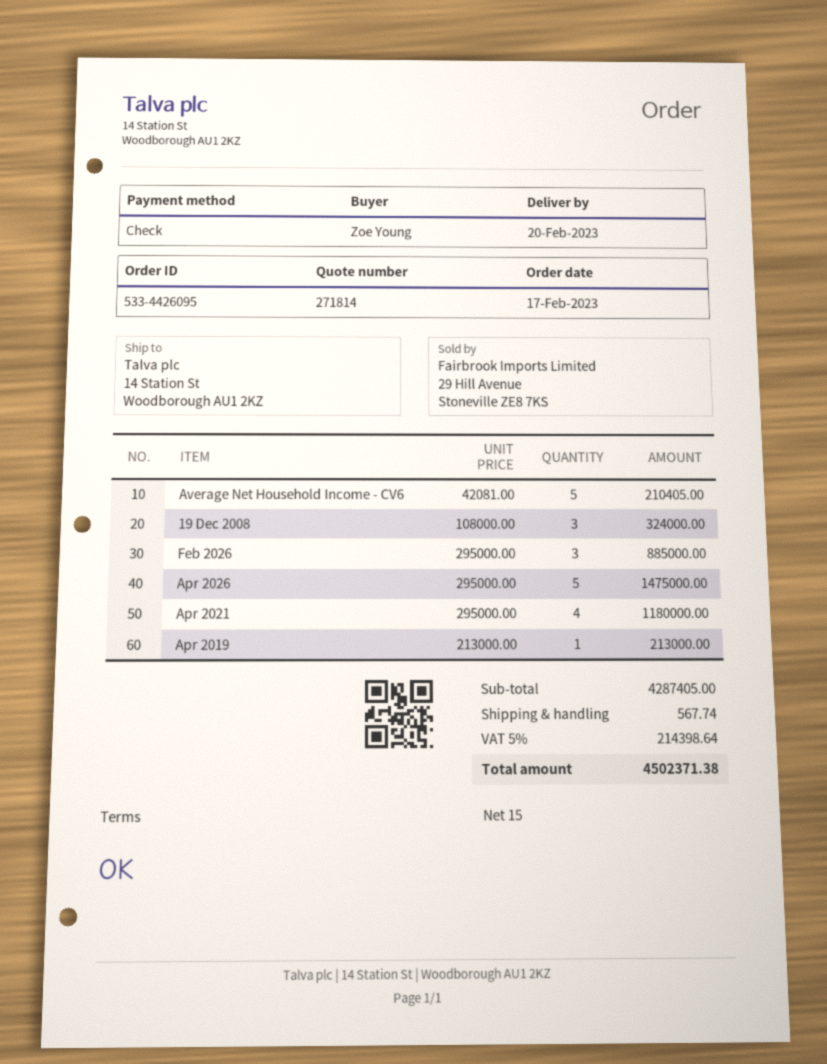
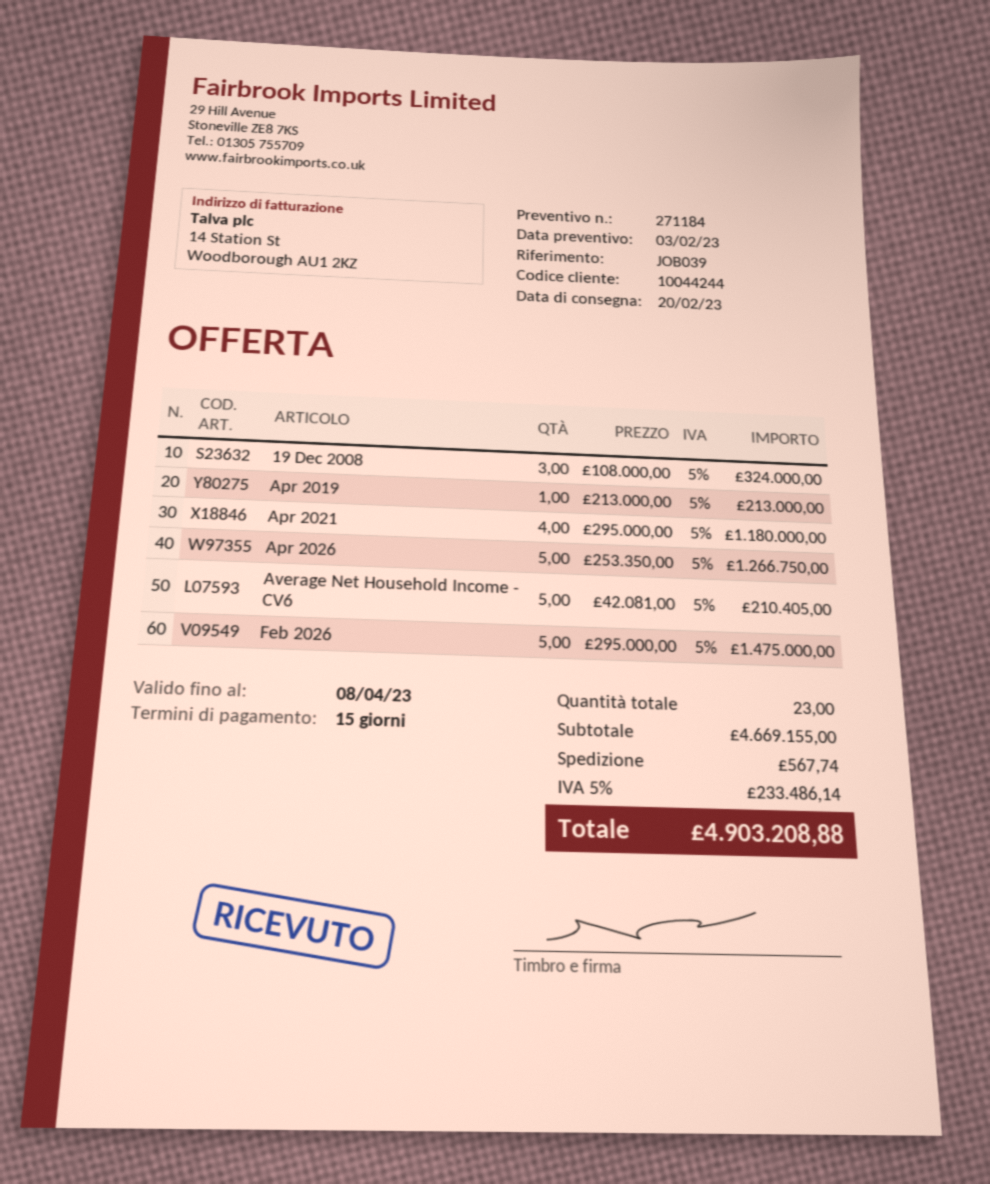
quote number: 271814 -> 271184
Feb 2026: 3 x 295000.00 = 885000.00 -> 5 x 295000.00 = 1475000.00
Apr 2026: 5 x 295000.00 = 1475000.00 -> 5 x 253350.00 = 1266750.00
subtotal: 4287405.00 -> 4669155.00
tax: 5% = 214398.64 -> 5% = 233486.14
total: 4502371.38 -> 4903208.88

